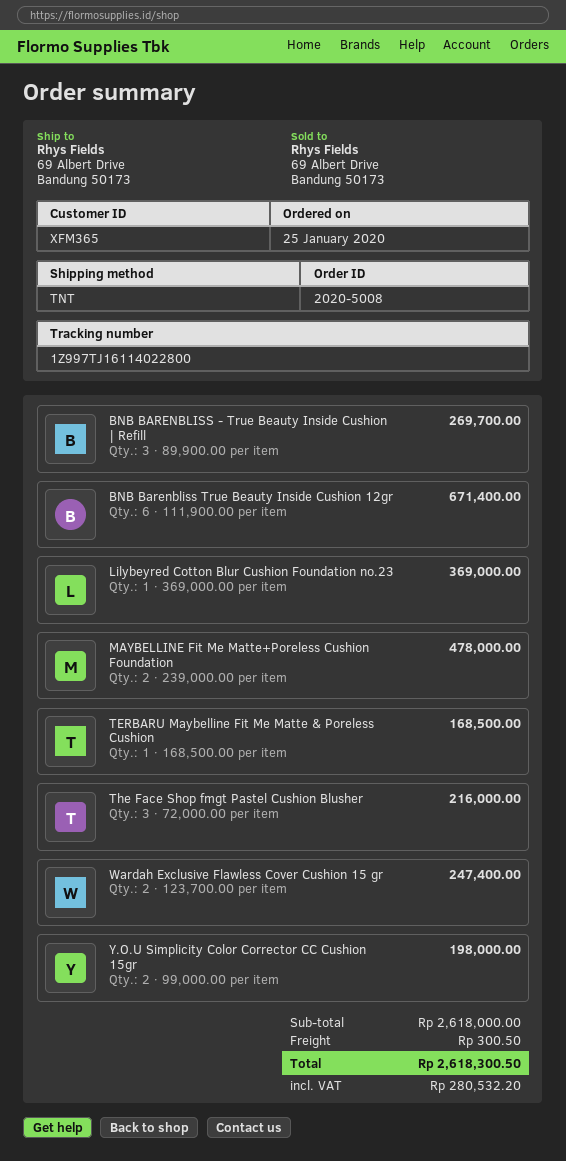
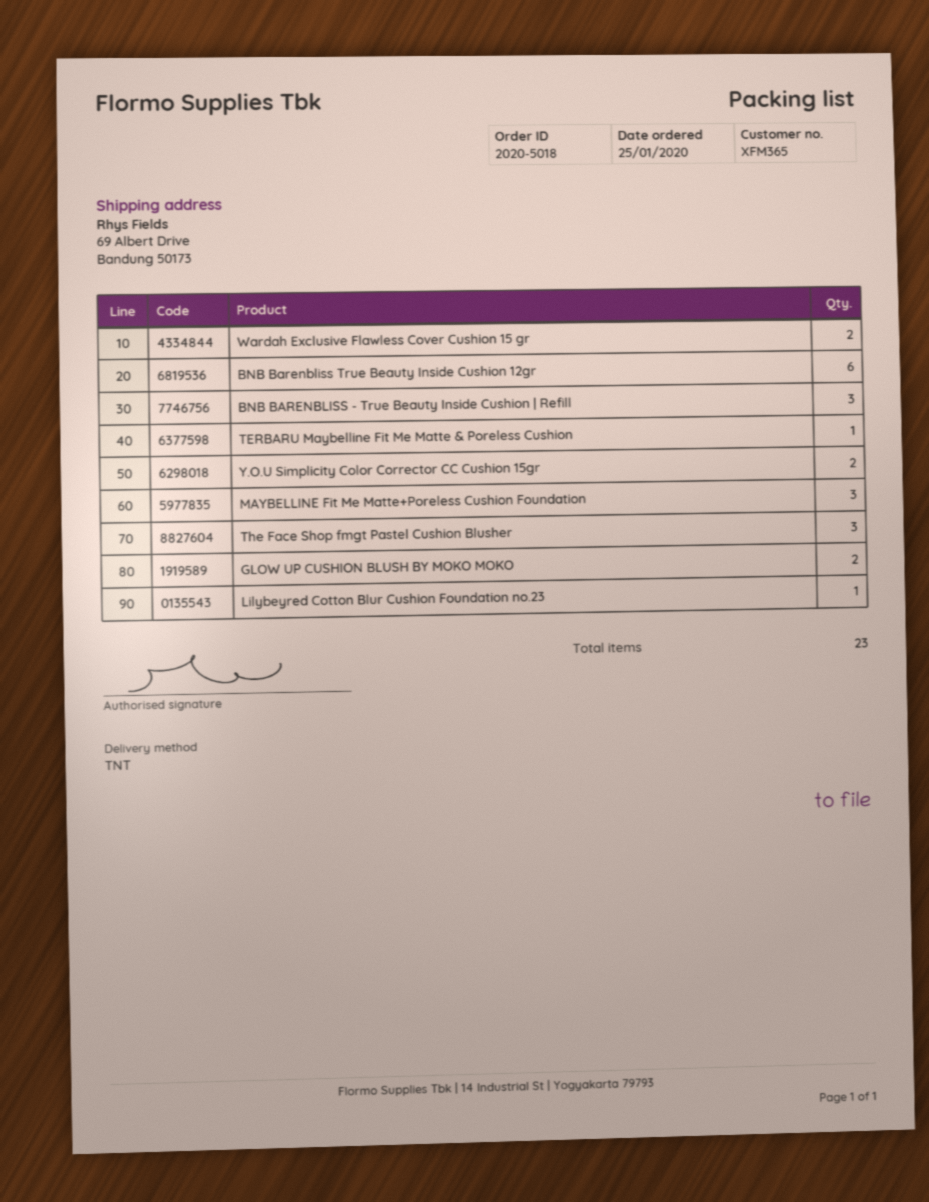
order number: 2020-5008 -> 2020-5018
MAYBELLINE Fit Me Matte+Poreless Cushion Foundation: 2 -> 3
GLOW UP CUSHION BLUSH BY MOKO MOKO: none -> 2

